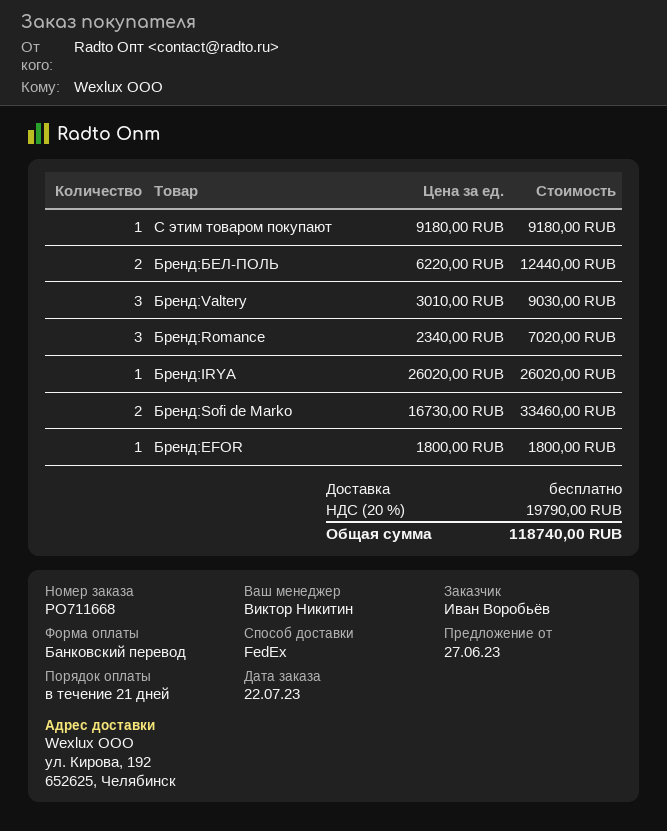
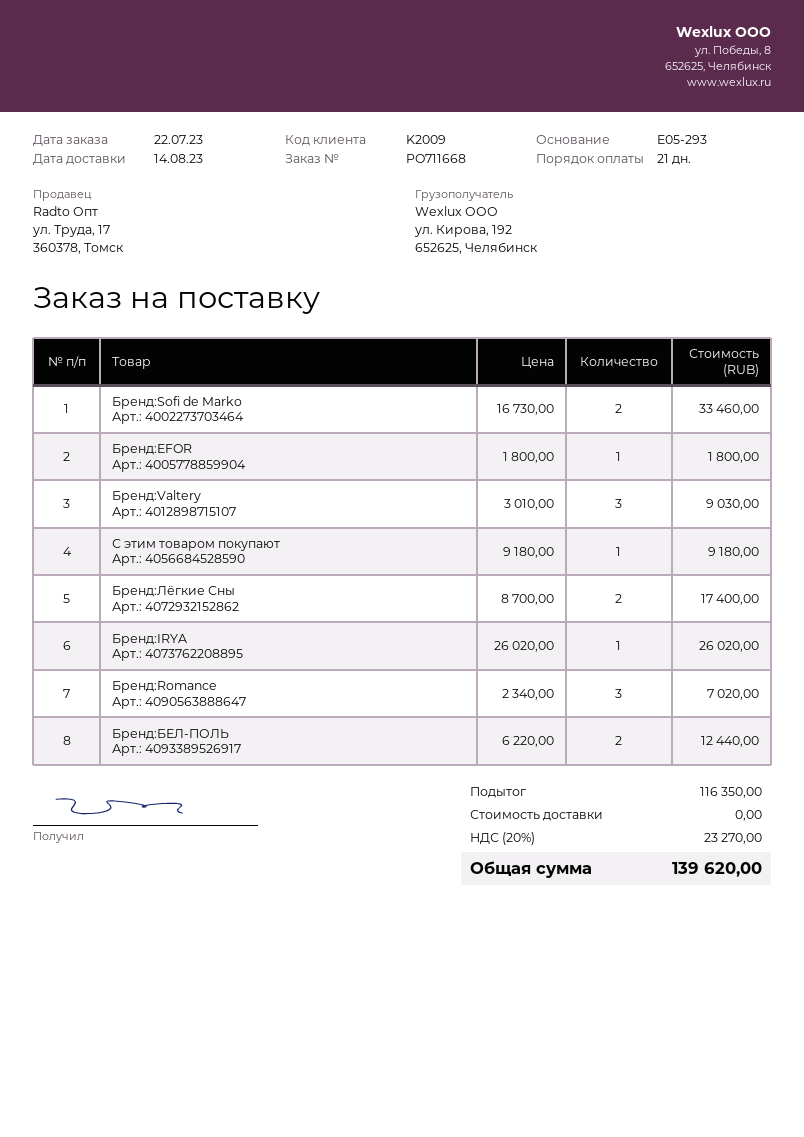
Бренд:Лёгкие Сны: none -> 2 x 8700.00 = 17400.00
tax: 20% = 19790.00 -> 20% = 23270.00
total: 118740.00 -> 139620.00

